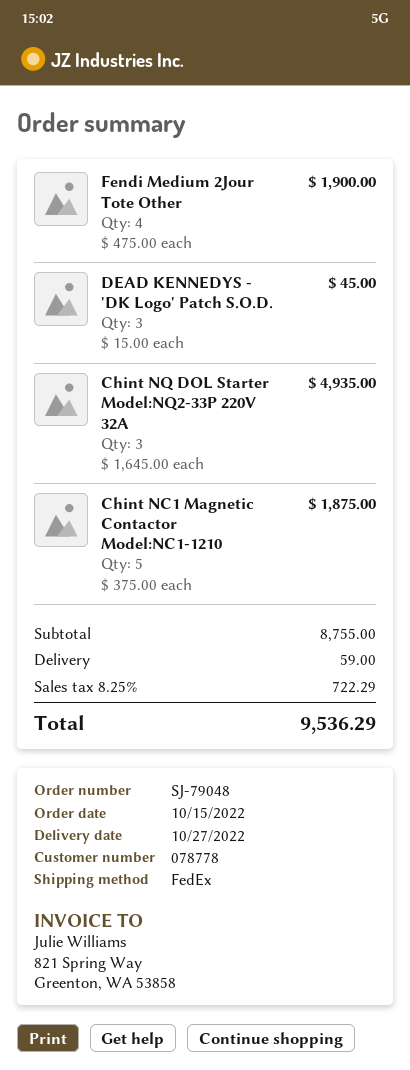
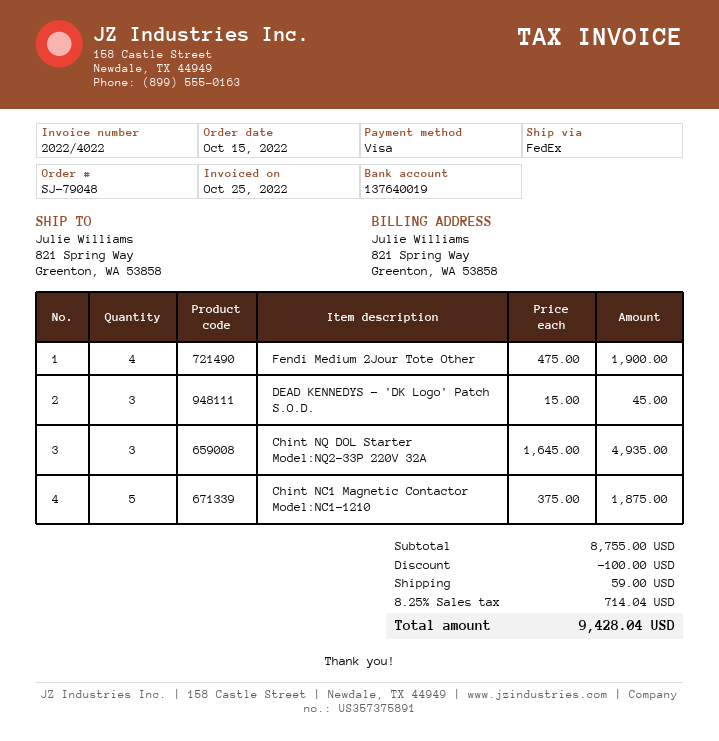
discount: none -> 100.00
tax: 8.25% = 722.29 -> 8.25% = 714.04
total: 9536.29 -> 9428.04

